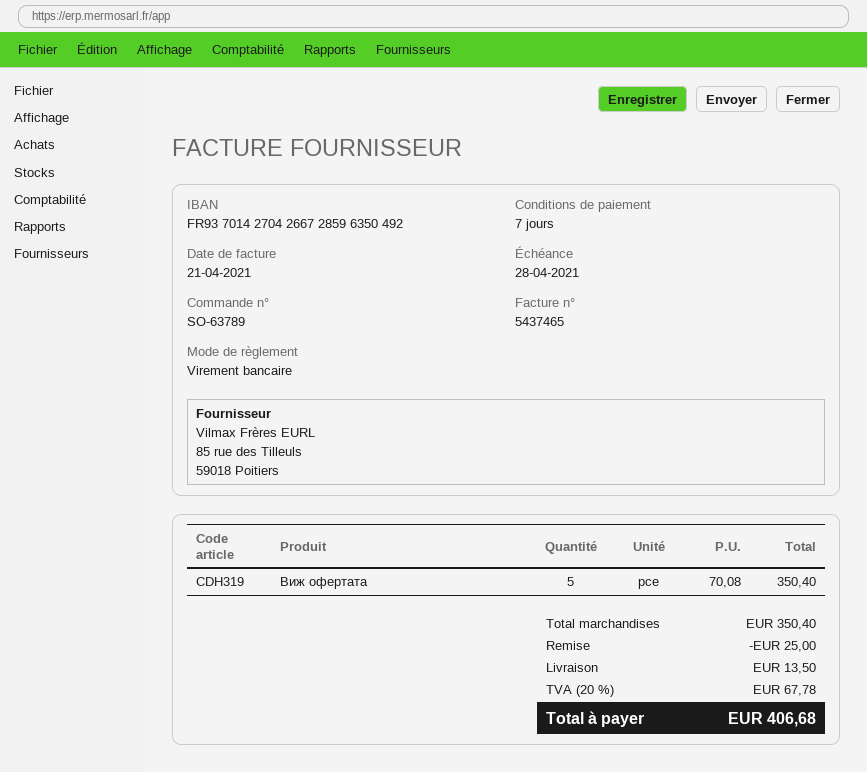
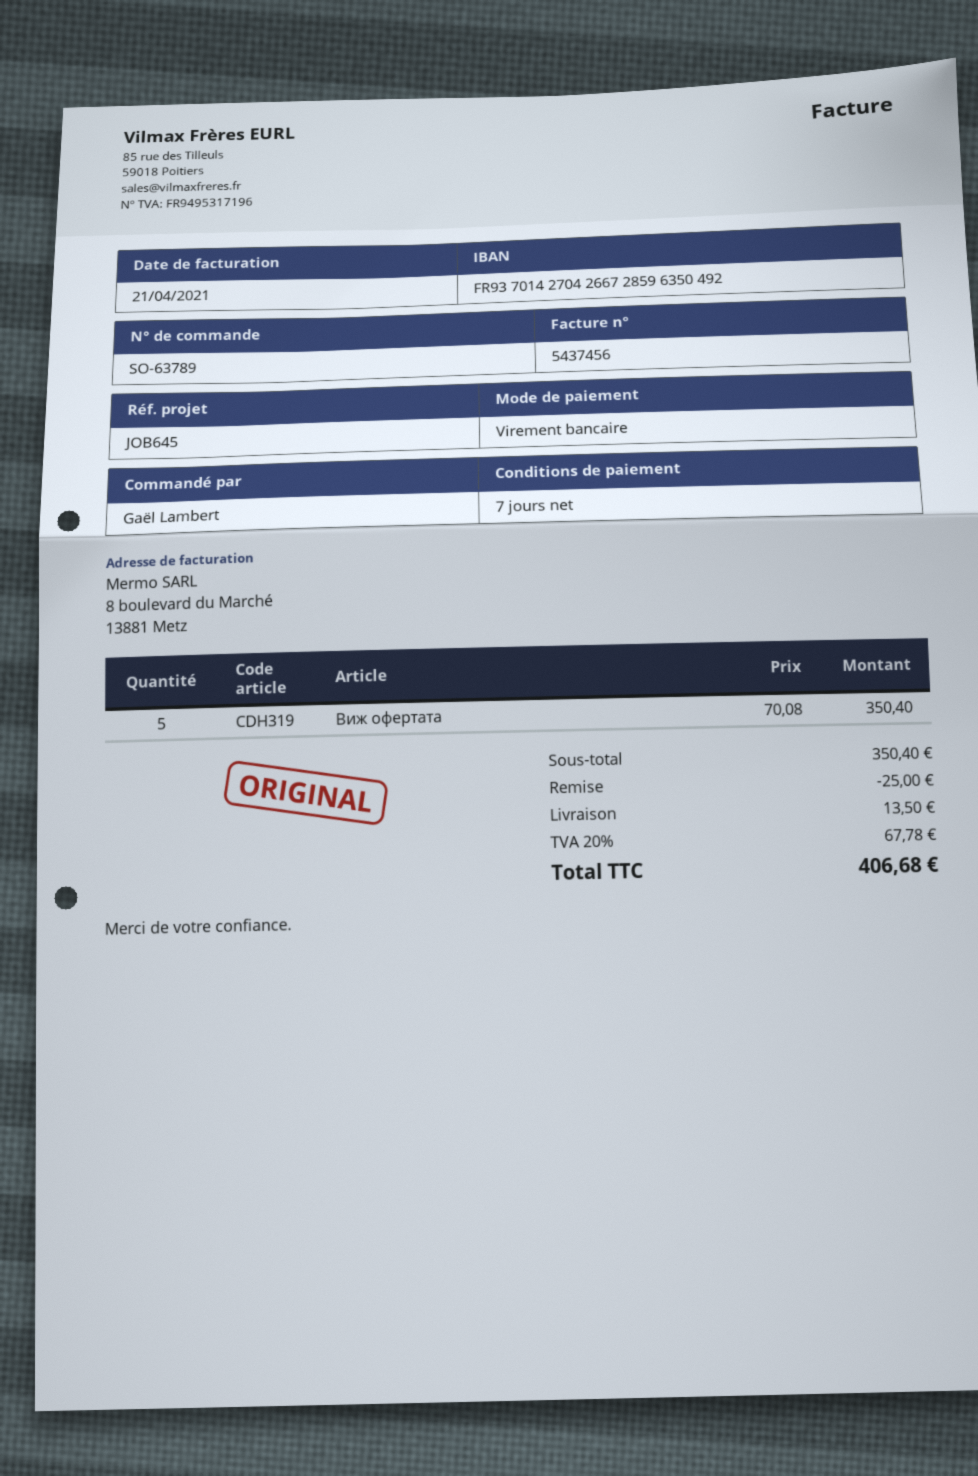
invoice number: 5437465 -> 5437456

